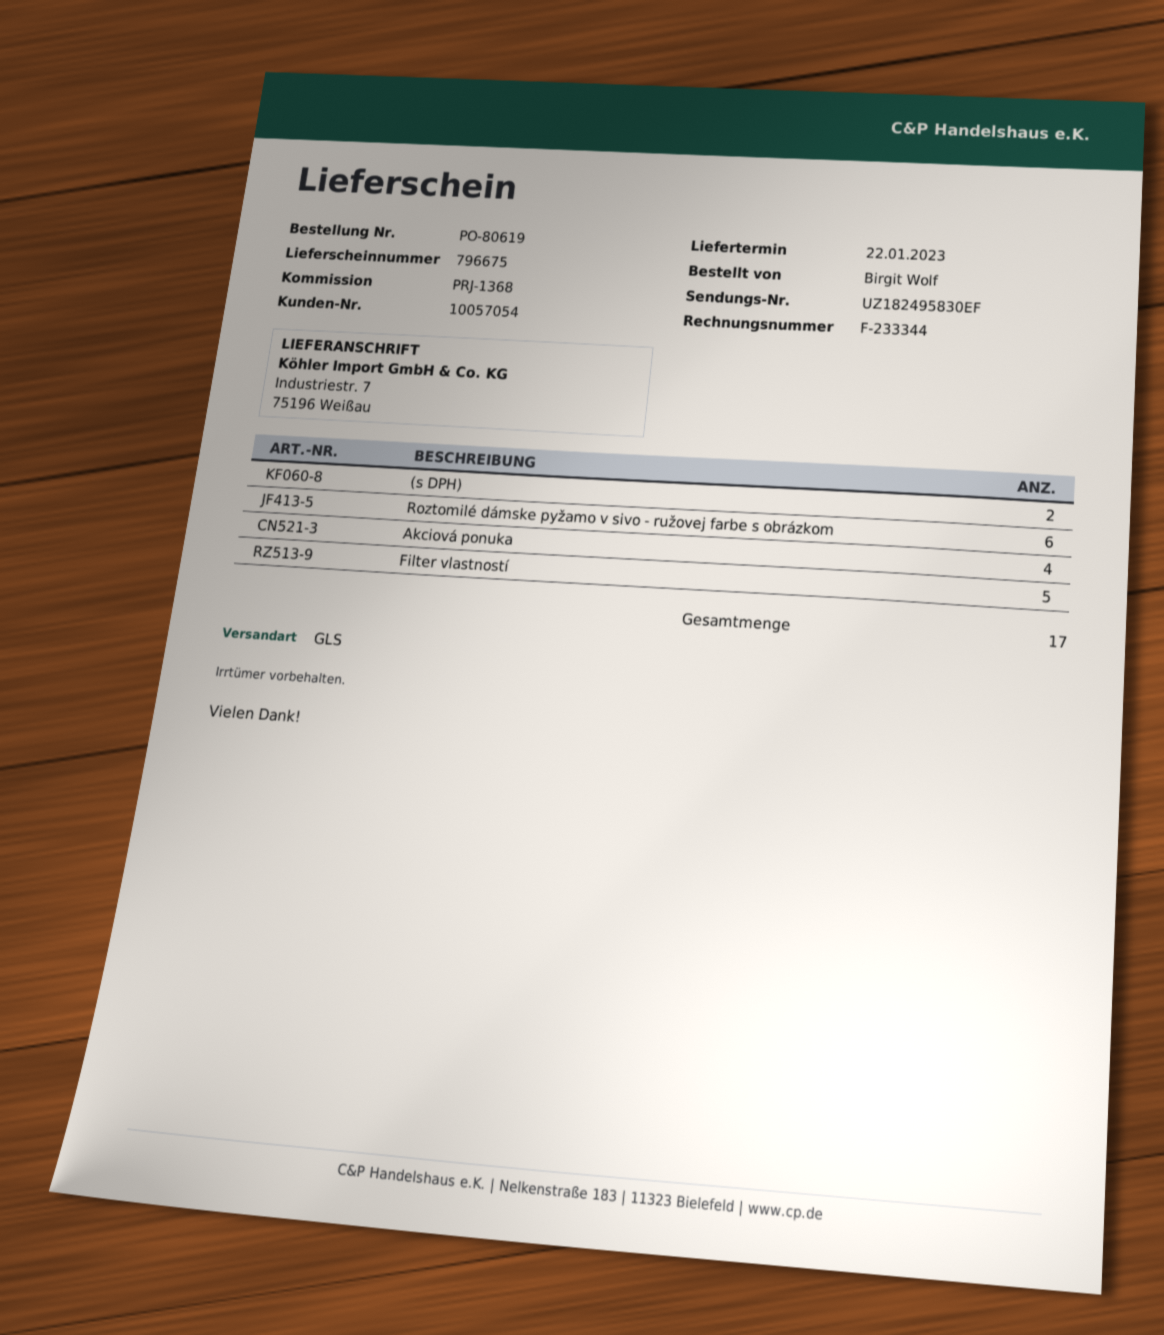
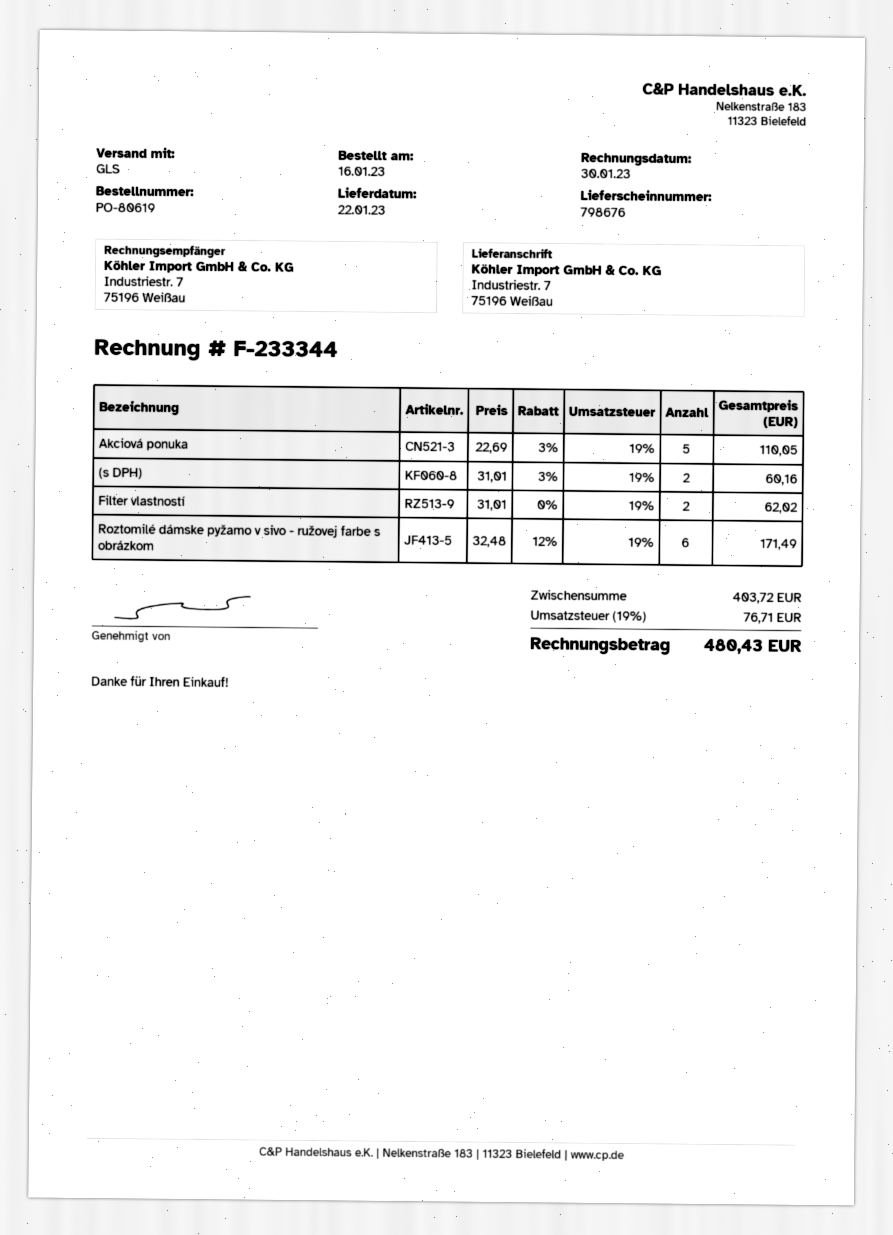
delivery note number: 796675 -> 798676
Akciová ponuka: 4 -> 5
Filter vlastností: 5 -> 2

